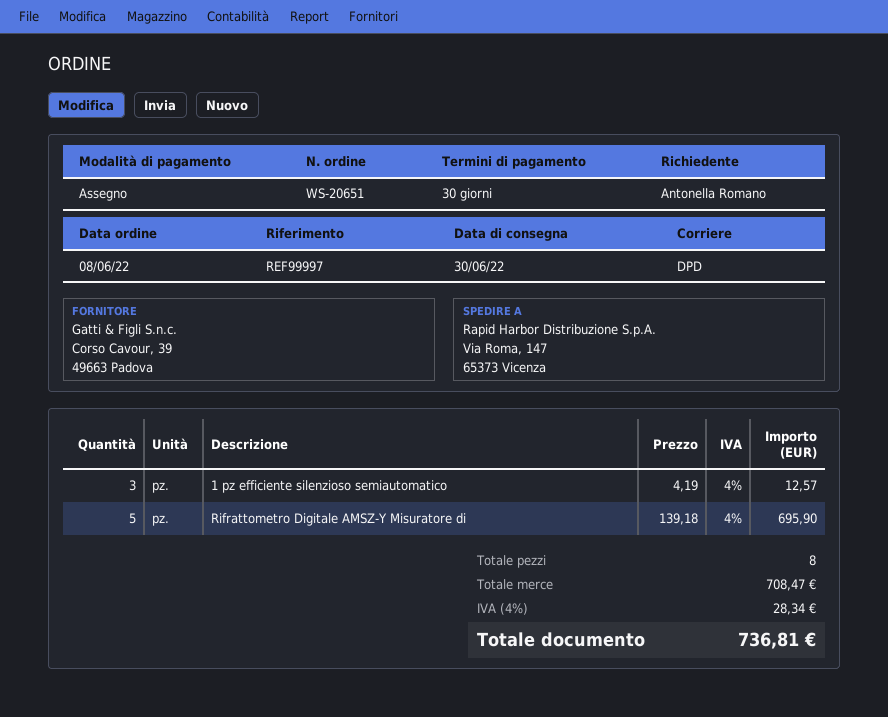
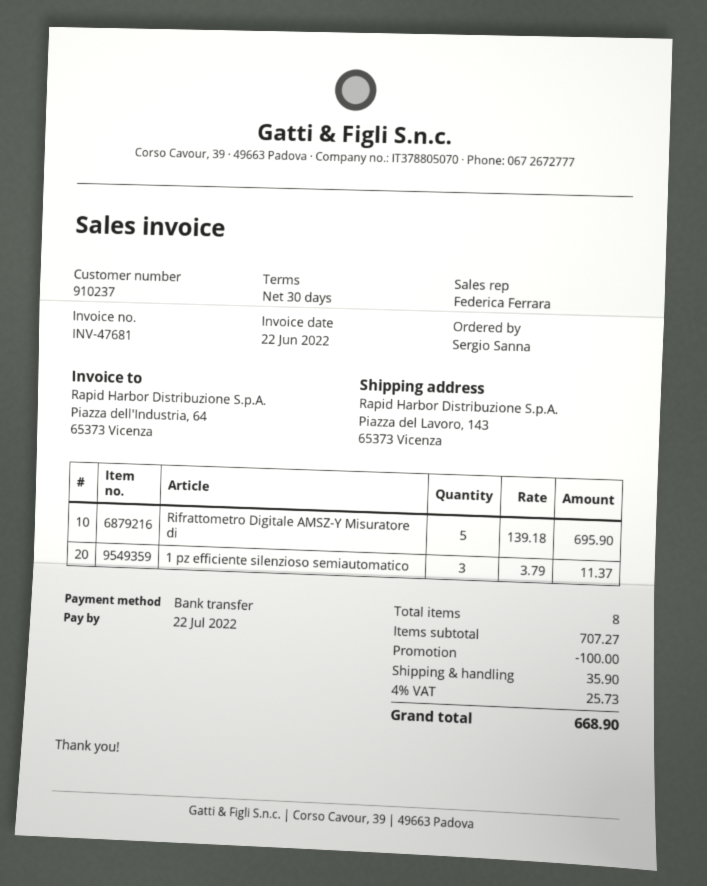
ordered by: Antonella Romano -> Sergio Sanna
payment method: cheque -> bank transfer
ship to: Via Roma, 147, 65373 Vicenza -> Piazza del Lavoro, 143, 65373 Vicenza
1 pz efficiente silenzioso semiautomatico: 3 x 4.19 = 12.57 -> 3 x 3.79 = 11.37
subtotal: 708.47 -> 707.27
discount: none -> 100.00
shipping: none -> 35.90
tax: 4% = 28.34 -> 4% = 25.73
total: 736.81 -> 668.90

